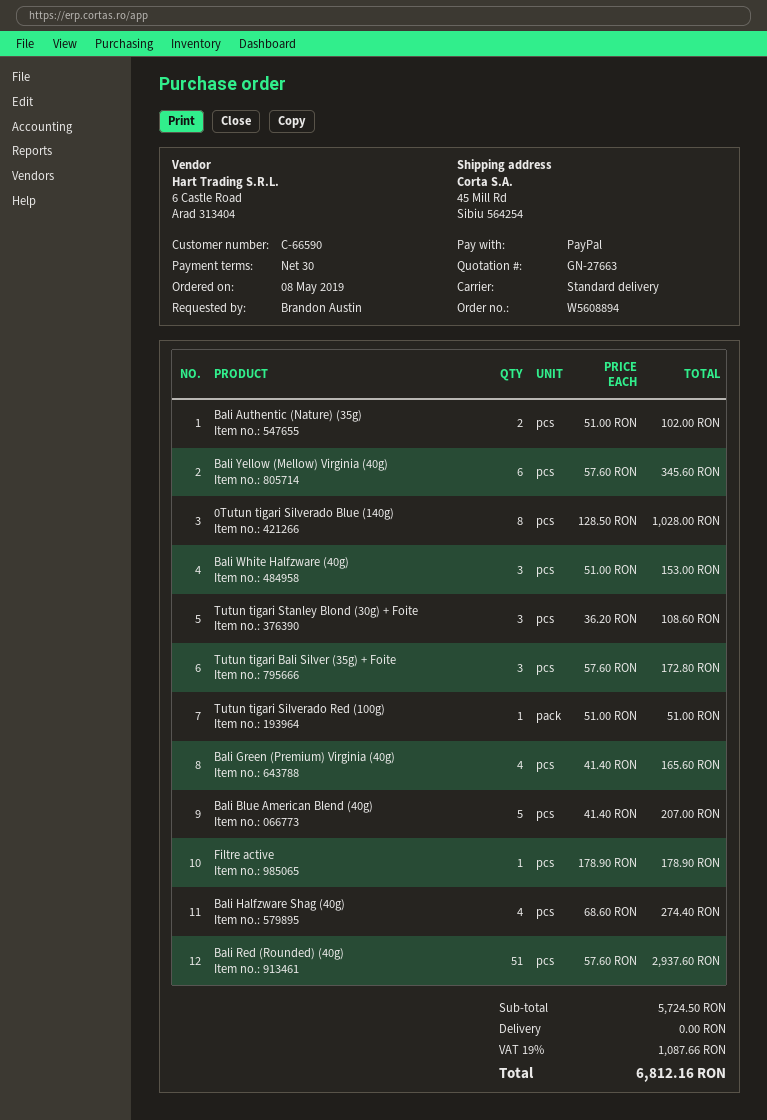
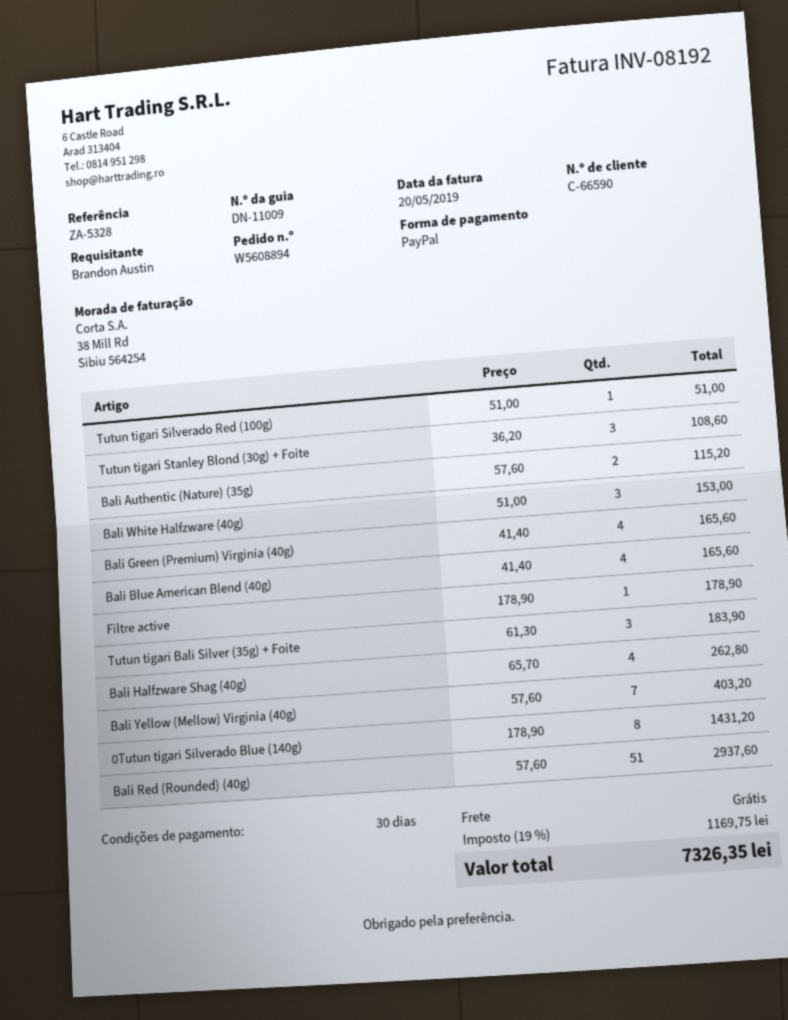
Bali Authentic (Nature) (35g): 2 x 51.00 = 102.00 -> 2 x 57.60 = 115.20
Bali Yellow (Mellow) Virginia (40g): 6 x 57.60 = 345.60 -> 7 x 57.60 = 403.20
0Tutun tigari Silverado Blue (140g): 8 x 128.50 = 1028.00 -> 8 x 178.90 = 1431.20
Tutun tigari Bali Silver (35g) + Foite: 3 x 57.60 = 172.80 -> 3 x 61.30 = 183.90
Bali Blue American Blend (40g): 5 x 41.40 = 207.00 -> 4 x 41.40 = 165.60
Bali Halfzware Shag (40g): 4 x 68.60 = 274.40 -> 4 x 65.70 = 262.80
tax: 19% = 1087.66 -> 19% = 1169.75
total: 6812.16 -> 7326.35

